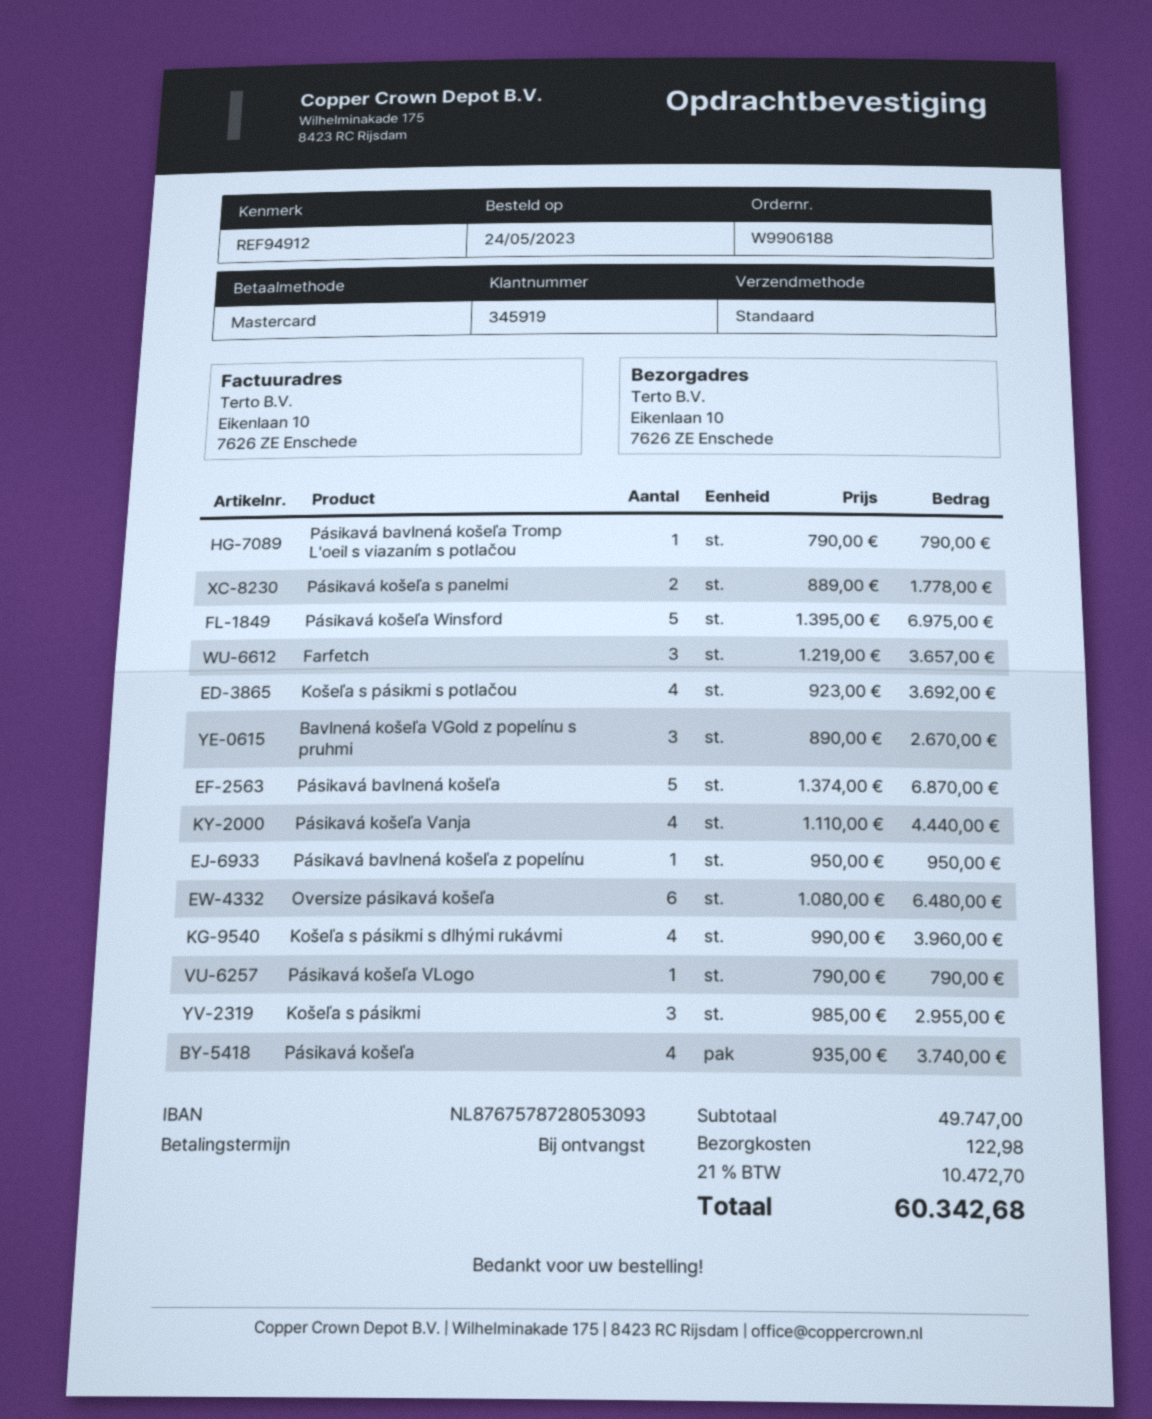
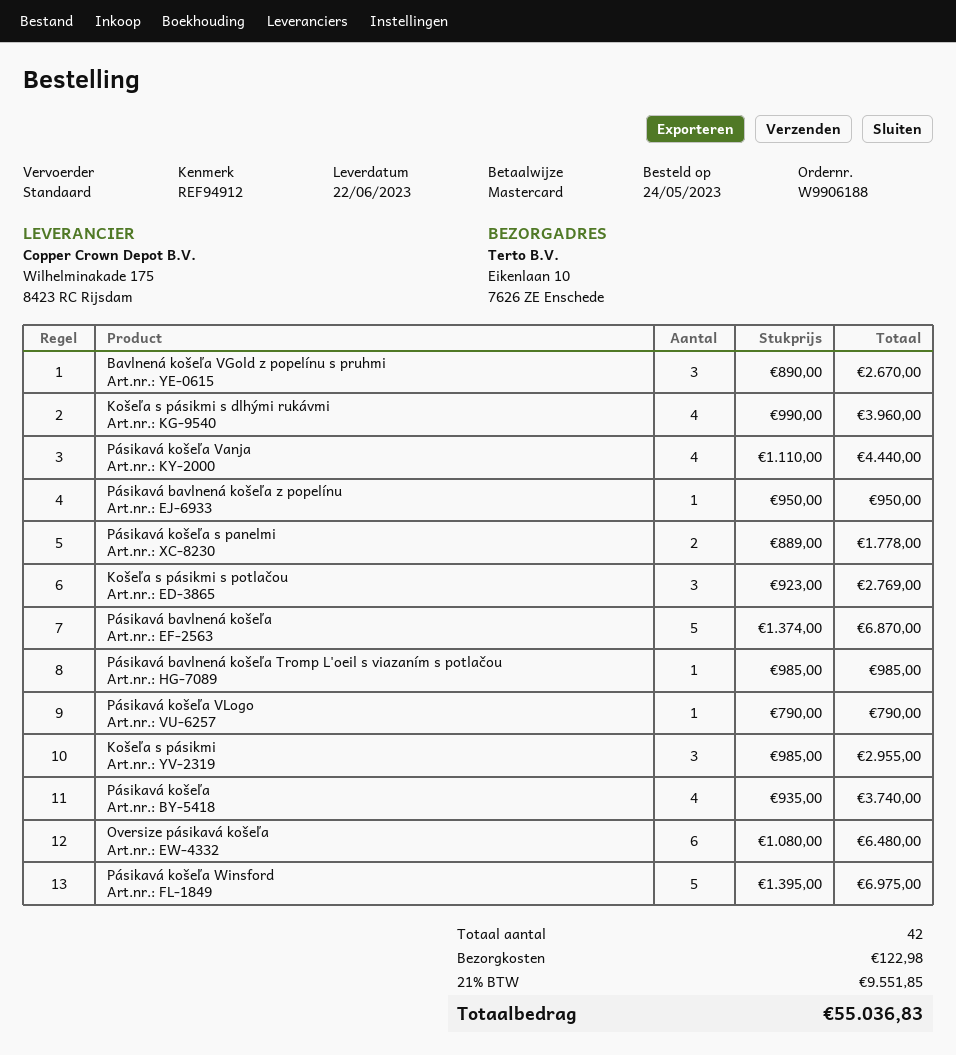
Pásikavá bavlnená košeľa Tromp L'oeil s viazaním s potlačou: 1 x 790.00 = 790.00 -> 1 x 985.00 = 985.00
Farfetch: 3 x 1219.00 = 3657.00 -> none
Košeľa s pásikmi s potlačou: 4 x 923.00 = 3692.00 -> 3 x 923.00 = 2769.00
tax: 21% = 10472.70 -> 21% = 9551.85
total: 60342.68 -> 55036.83

